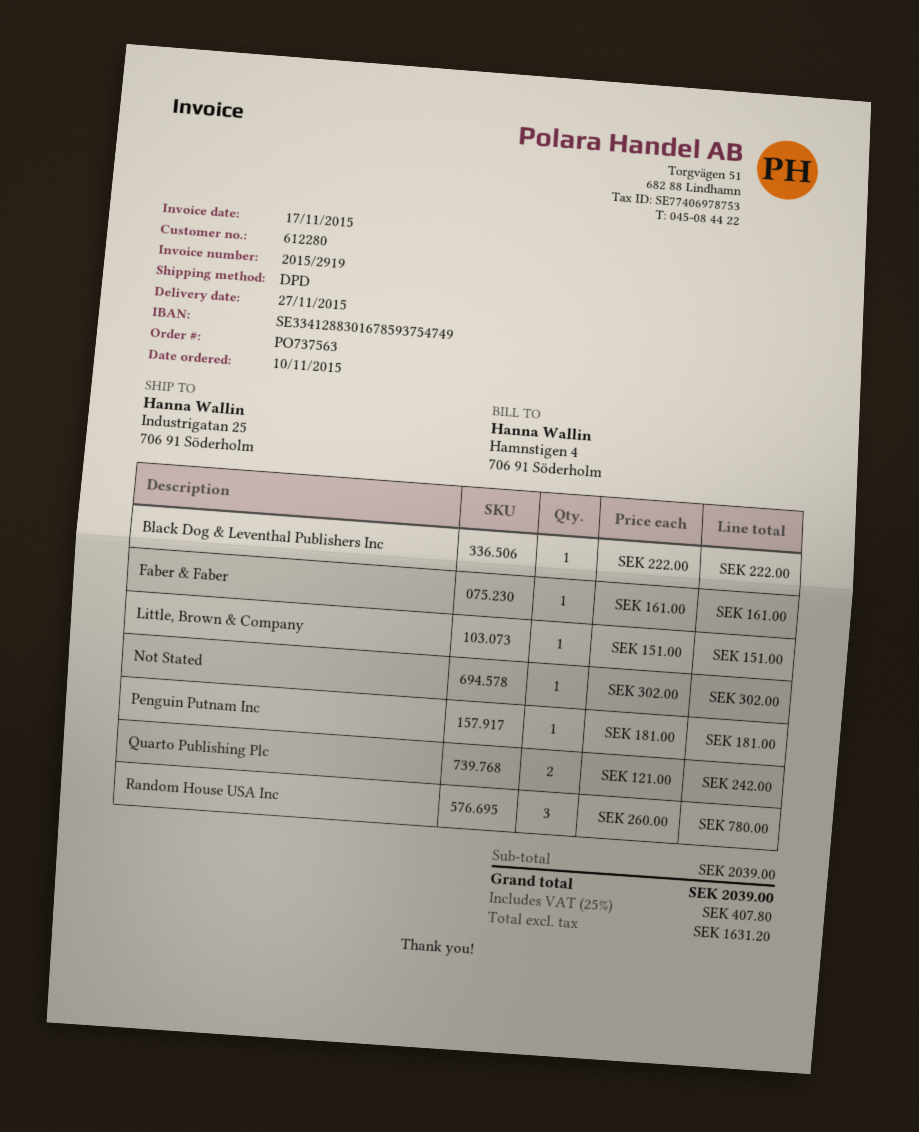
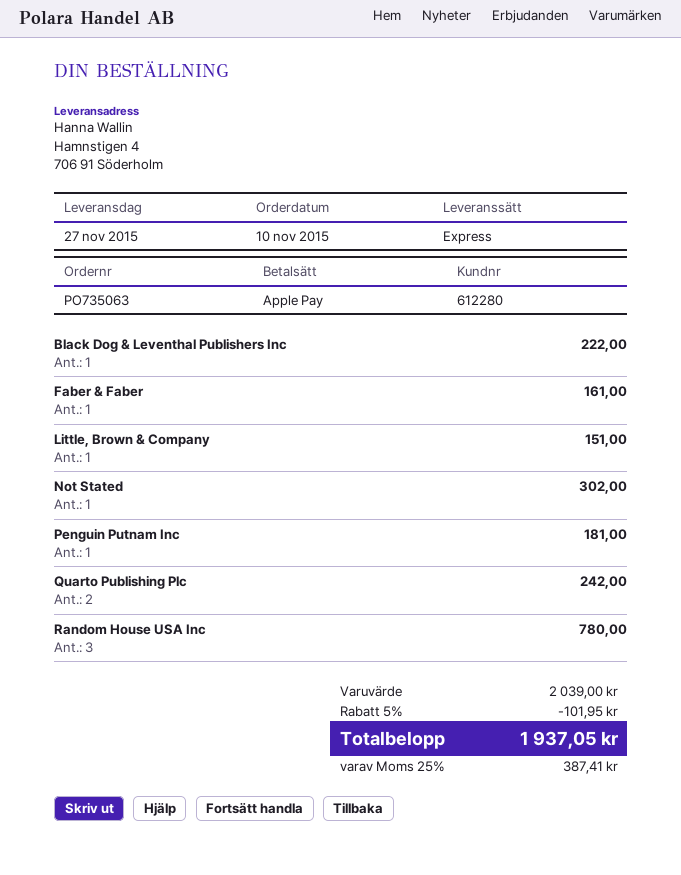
order number: PO737563 -> PO735063
shipping method: DPD -> express
ship to: Industrigatan 25, 706 91 Söderholm -> Hamnstigen 4, 706 91 Söderholm
discount: none -> 5% = 101.95
tax: 25% = 407.80 -> 25% = 387.41
total: 2039.00 -> 1937.05

